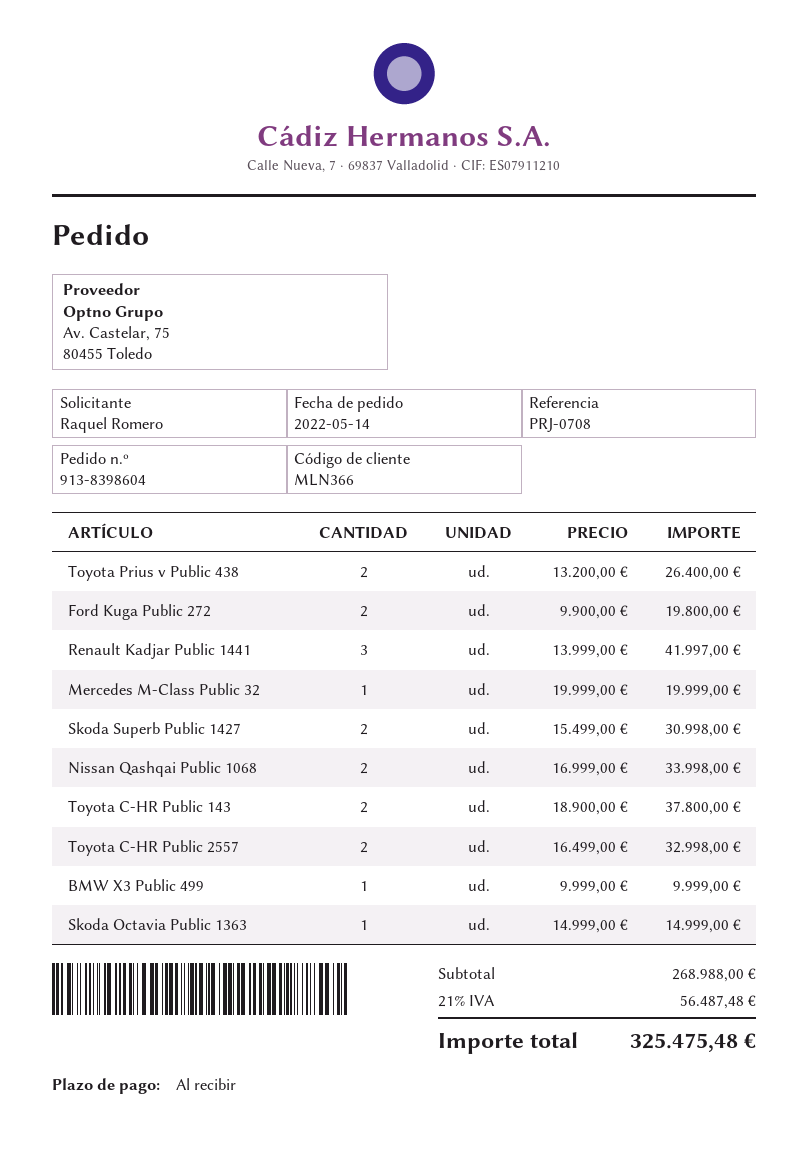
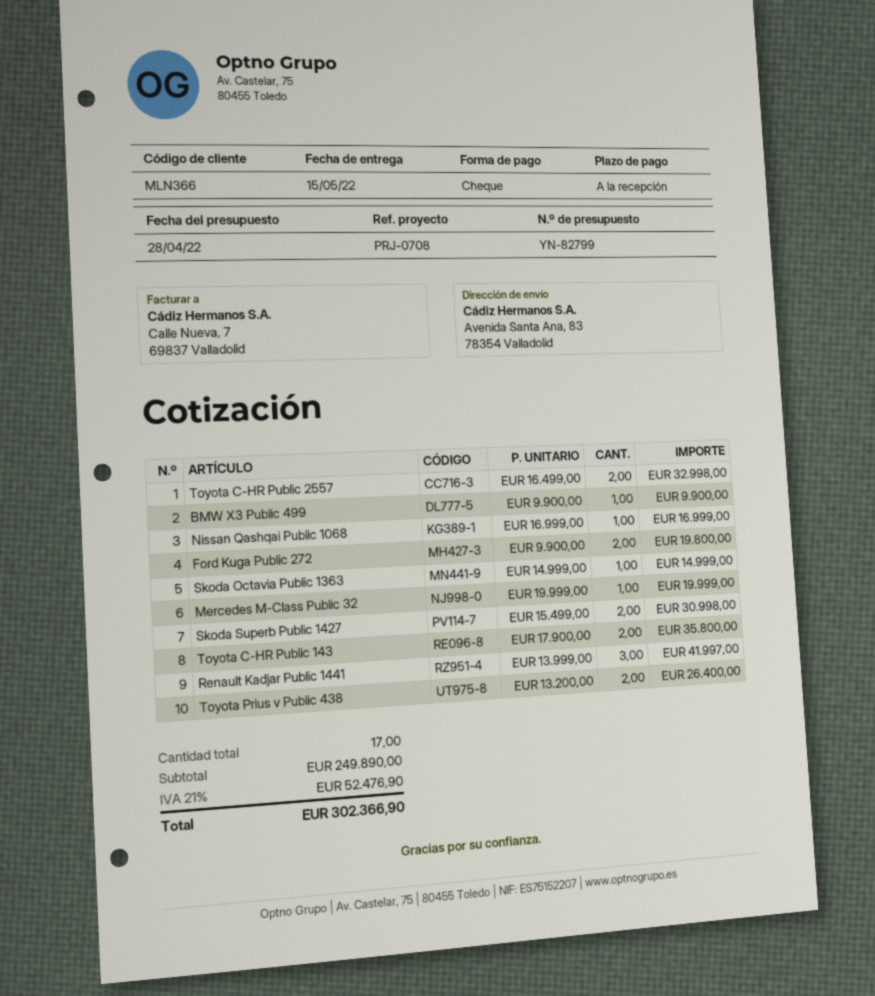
Nissan Qashqai Public 1068: 2 x 16999.00 = 33998.00 -> 1 x 16999.00 = 16999.00
Toyota C-HR Public 143: 2 x 18900.00 = 37800.00 -> 2 x 17900.00 = 35800.00
BMW X3 Public 499: 1 x 9999.00 = 9999.00 -> 1 x 9900.00 = 9900.00
subtotal: 268988.00 -> 249890.00
tax: 21% = 56487.48 -> 21% = 52476.90
total: 325475.48 -> 302366.90

